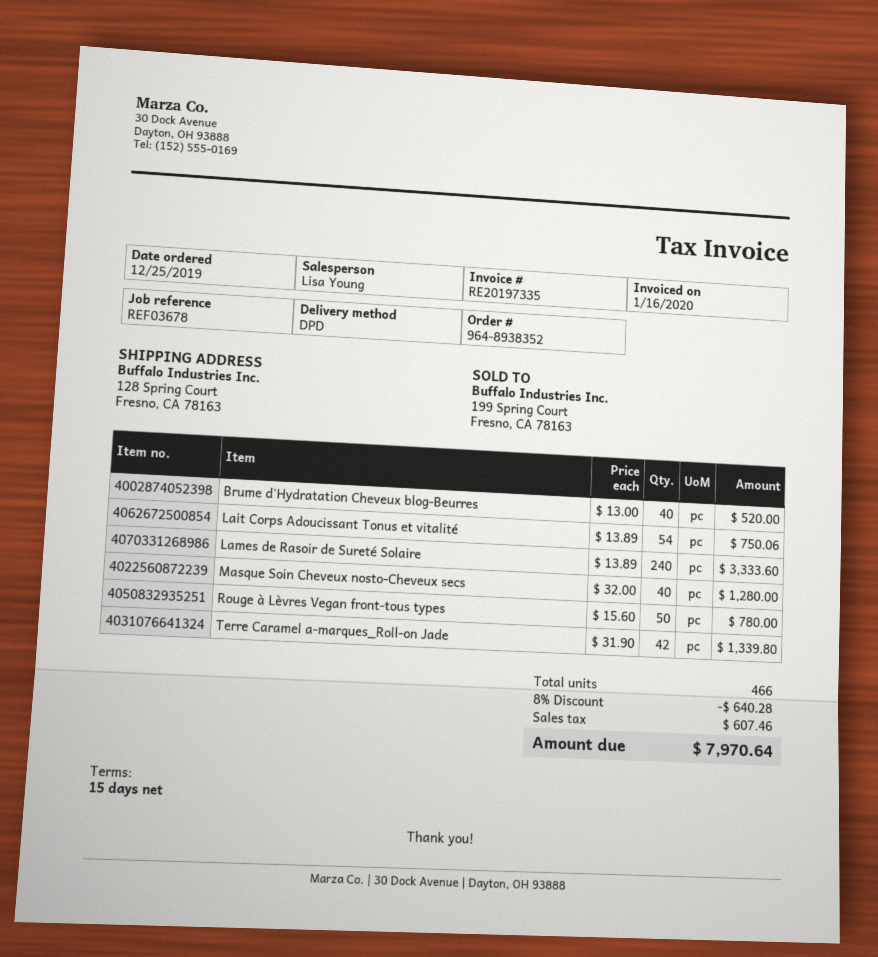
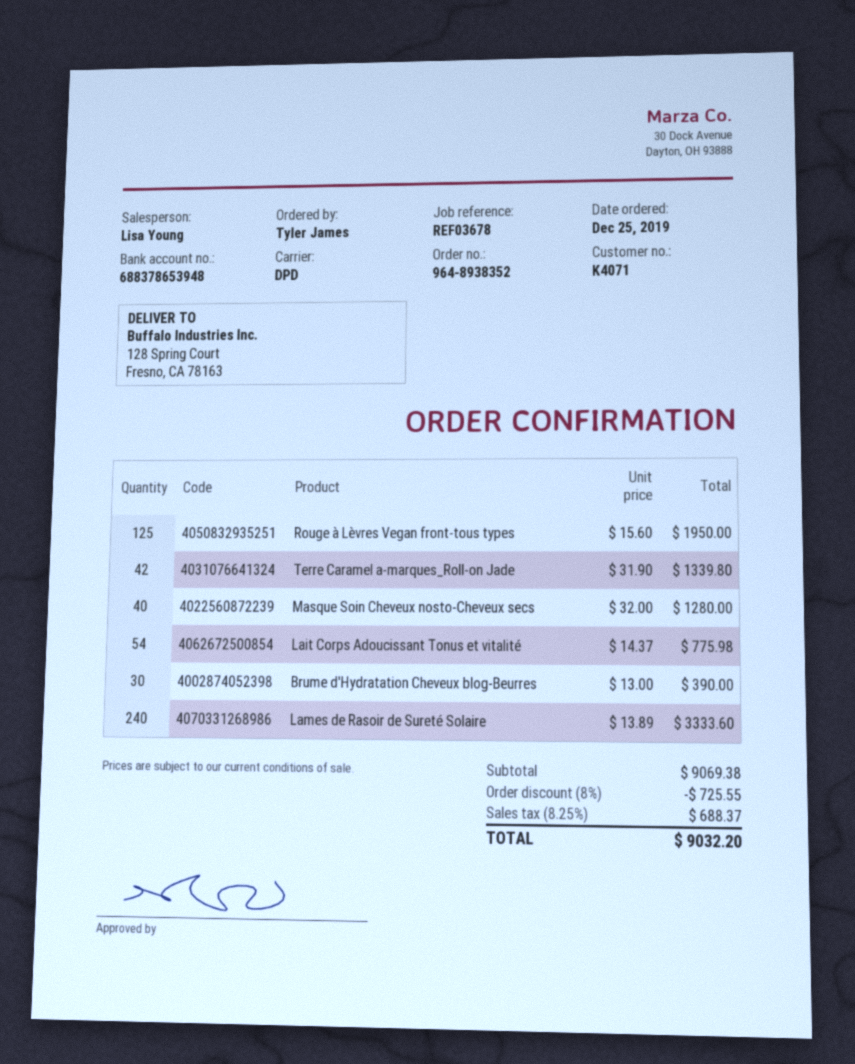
Brume d'Hydratation Cheveux blog-Beurres: 40 x 13.00 = 520.00 -> 30 x 13.00 = 390.00
Lait Corps Adoucissant Tonus et vitalité: 54 x 13.89 = 750.06 -> 54 x 14.37 = 775.98
Rouge à Lèvres Vegan front-tous types: 50 x 15.60 = 780.00 -> 125 x 15.60 = 1950.00
discount: 8% = 640.28 -> 8% = 725.55
tax: 607.46 -> 688.37
total: 7970.64 -> 9032.20

